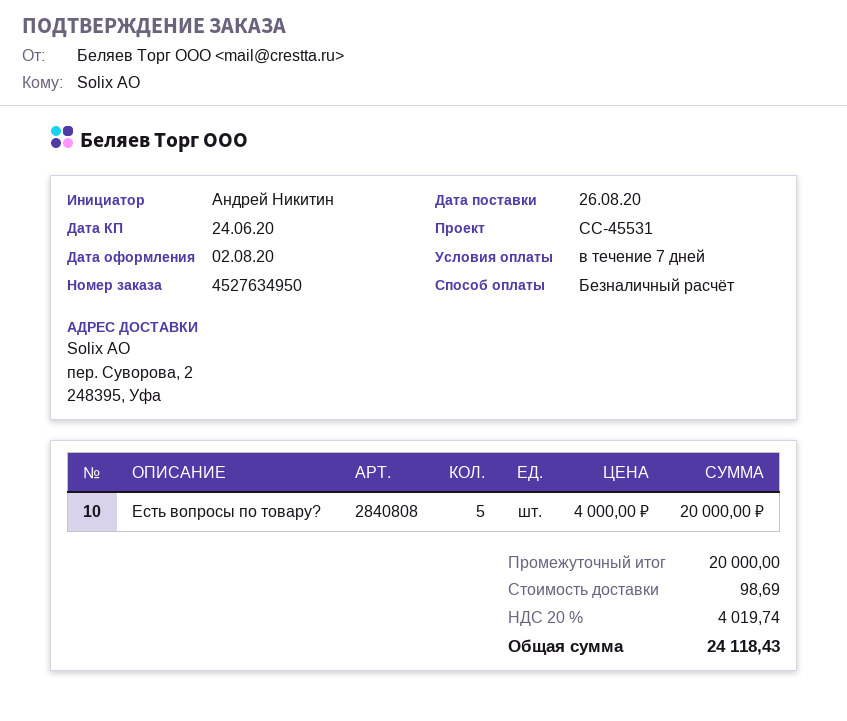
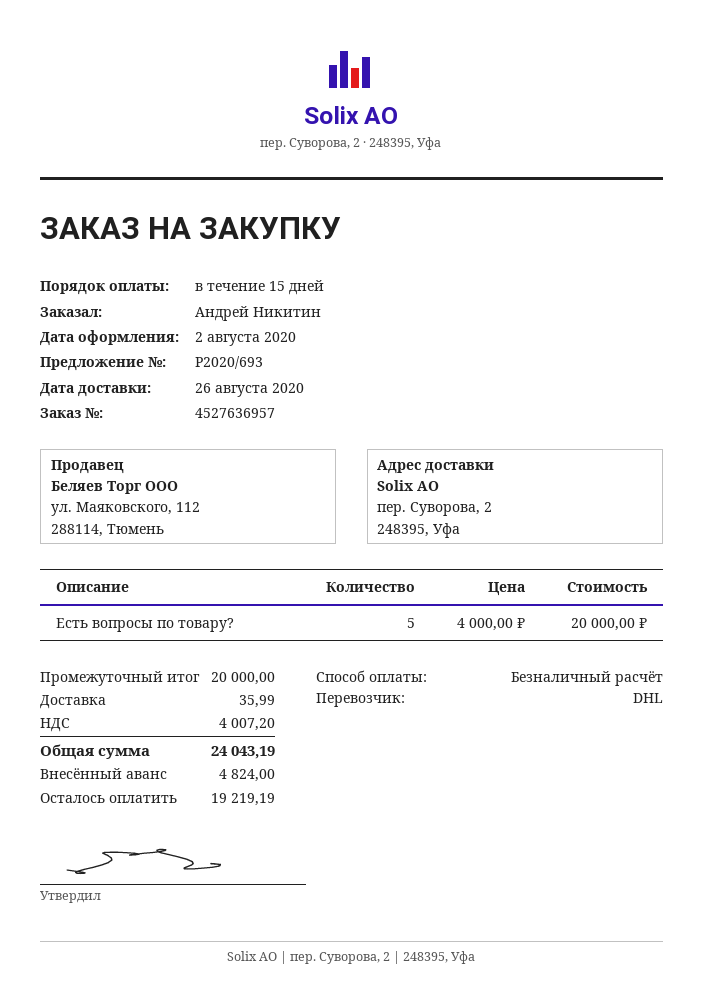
order number: 4527634950 -> 4527636957
payment terms: 7 days -> 15 days
shipping: 98.69 -> 35.99
tax: 4019.74 -> 4007.20
total: 24118.43 -> 24043.19

